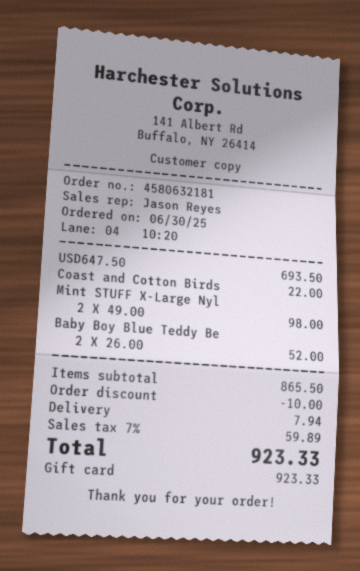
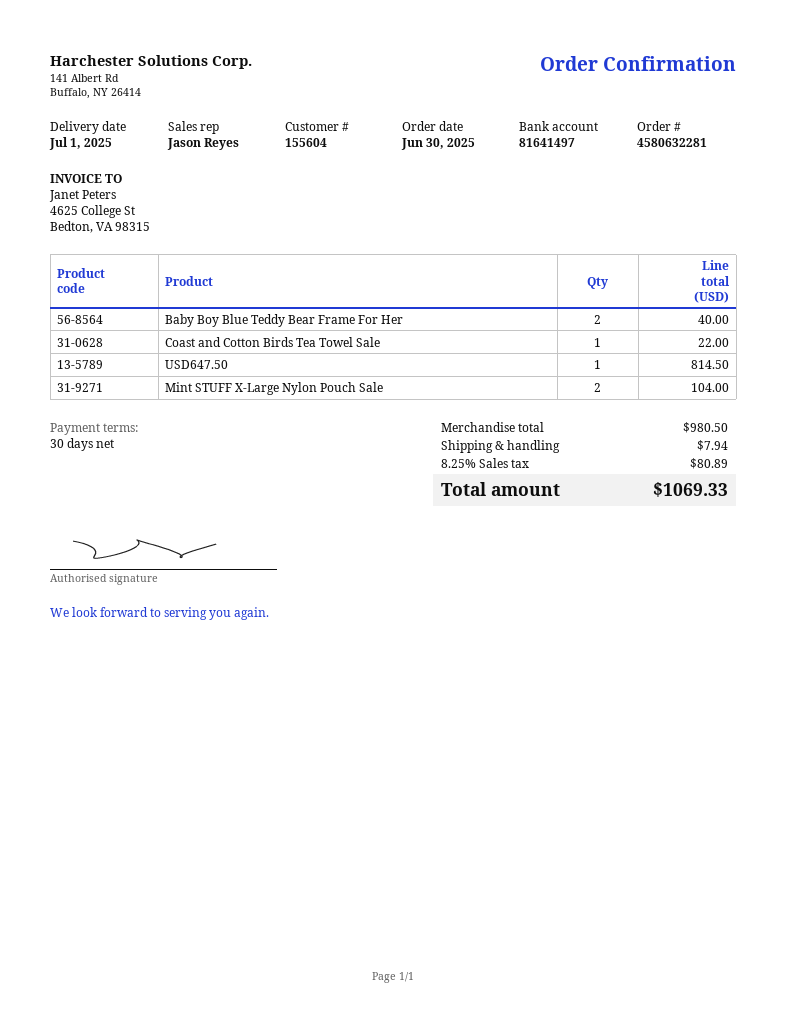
order number: 4580632181 -> 4580632281
USD647.50: 1 for 693.50 -> 1 for 814.50
Mint STUFF X-Large Nyl: 2 for 98.00 -> 2 for 104.00
Baby Boy Blue Teddy Be: 2 for 52.00 -> 2 for 40.00
subtotal: 865.50 -> 980.50
discount: 10.00 -> none
tax: 7% = 59.89 -> 8.25% = 80.89
total: 923.33 -> 1069.33

